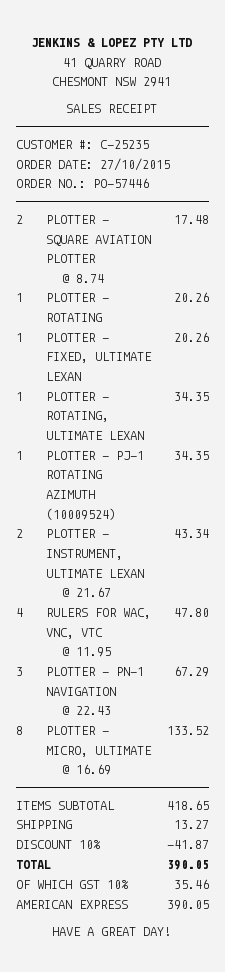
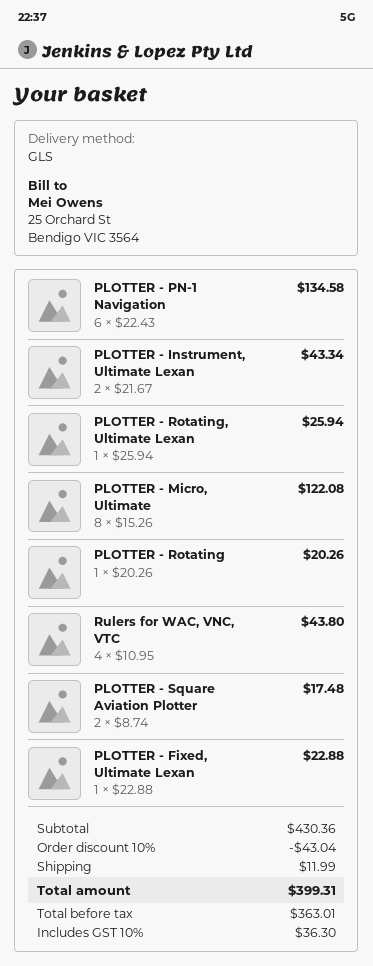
PLOTTER - FIXED, ULTIMATE LEXAN: 1 x 20.26 = 20.26 -> 1 x 22.88 = 22.88
PLOTTER - ROTATING, ULTIMATE LEXAN: 1 x 34.35 = 34.35 -> 1 x 25.94 = 25.94
PLOTTER - PJ-1 ROTATING AZIMUTH (10009524): 1 x 34.35 = 34.35 -> none
RULERS FOR WAC, VNC, VTC: 4 x 11.95 = 47.80 -> 4 x 10.95 = 43.80
PLOTTER - PN-1 NAVIGATION: 3 x 22.43 = 67.29 -> 6 x 22.43 = 134.58
PLOTTER - MICRO, ULTIMATE: 8 x 16.69 = 133.52 -> 8 x 15.26 = 122.08
subtotal: 418.65 -> 430.36
discount: 10% = 41.87 -> 10% = 43.04
shipping: 13.27 -> 11.99
tax: 10% = 35.46 -> 10% = 36.30
total: 390.05 -> 399.31

